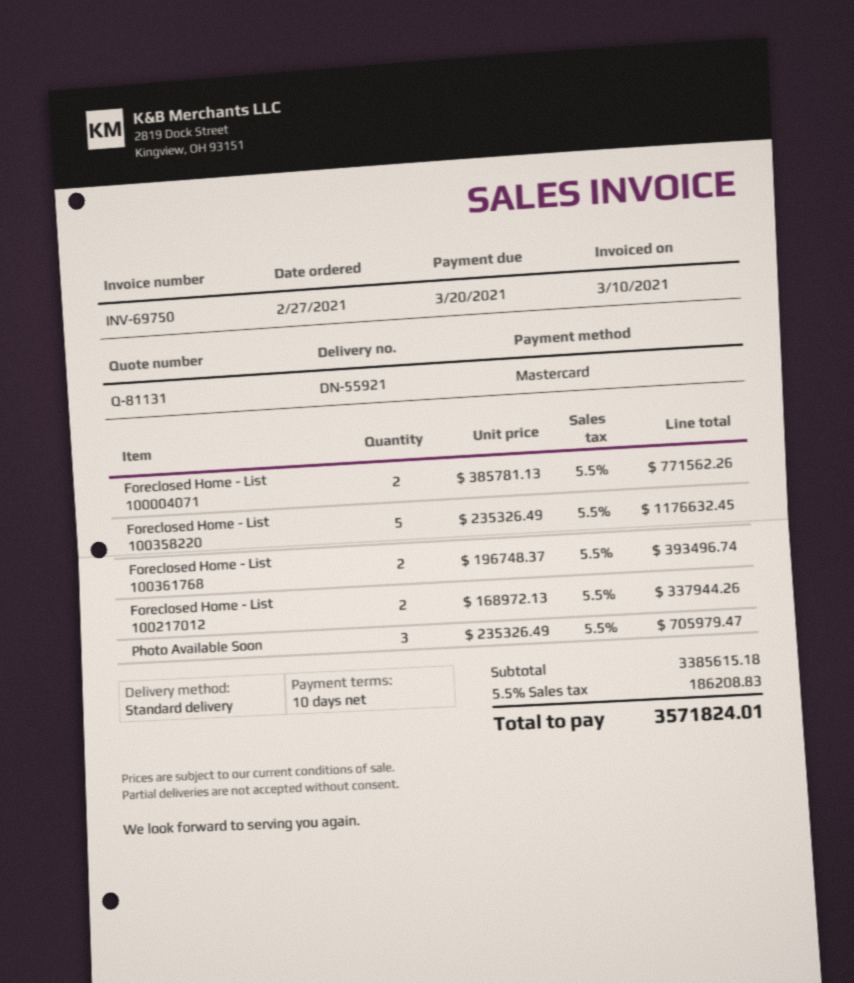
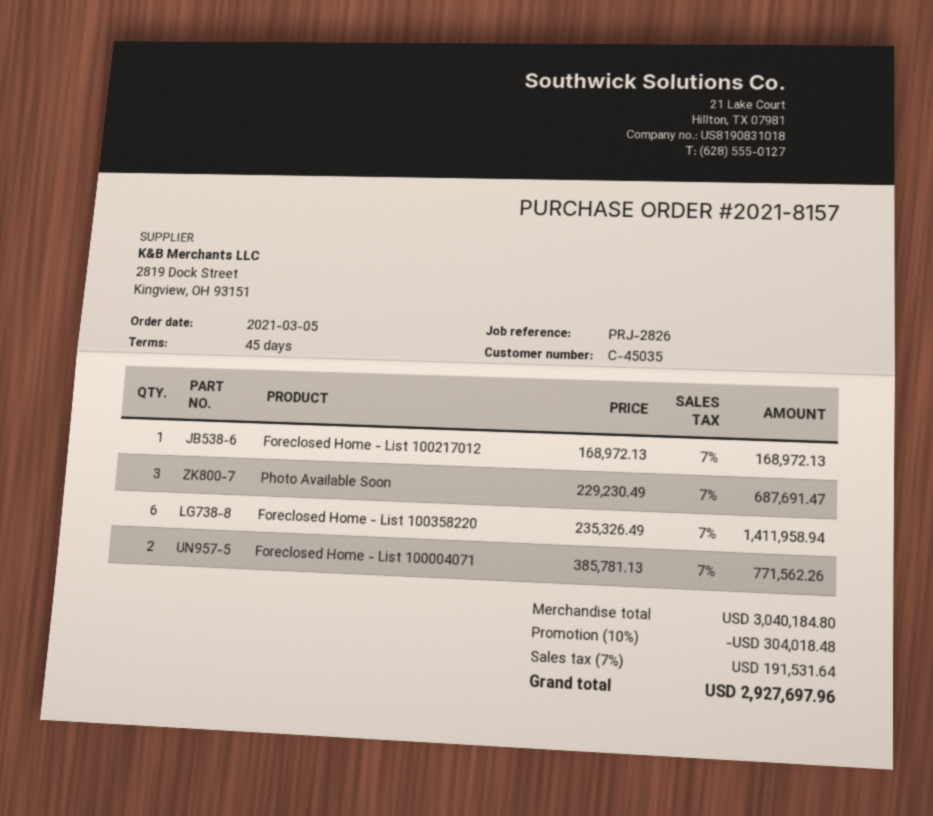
order date: 2021-02-27 -> 2021-03-05
payment terms: 10 days -> 45 days
Foreclosed Home - List 100358220: 5 x 235326.49 = 1176632.45 -> 6 x 235326.49 = 1411958.94
Foreclosed Home - List 100361768: 2 x 196748.37 = 393496.74 -> none
Foreclosed Home - List 100217012: 2 x 168972.13 = 337944.26 -> 1 x 168972.13 = 168972.13
Photo Available Soon: 3 x 235326.49 = 705979.47 -> 3 x 229230.49 = 687691.47
subtotal: 3385615.18 -> 3040184.80
discount: none -> 10% = 304018.48
tax: 5.5% = 186208.83 -> 7% = 191531.64
total: 3571824.01 -> 2927697.96

